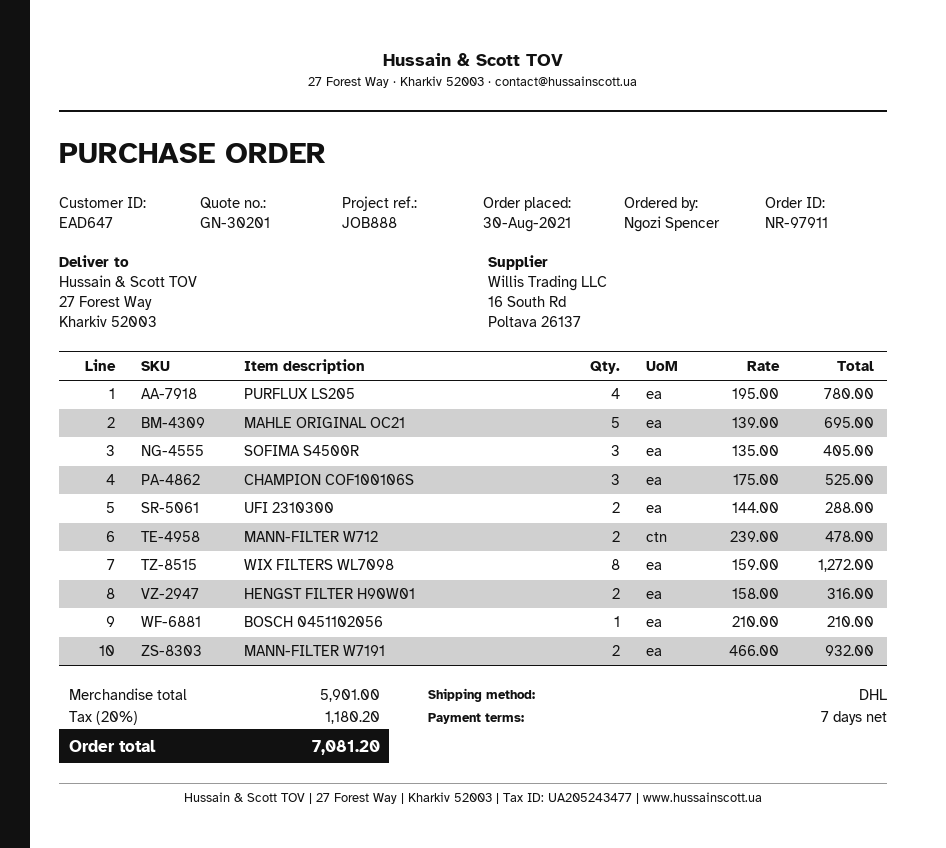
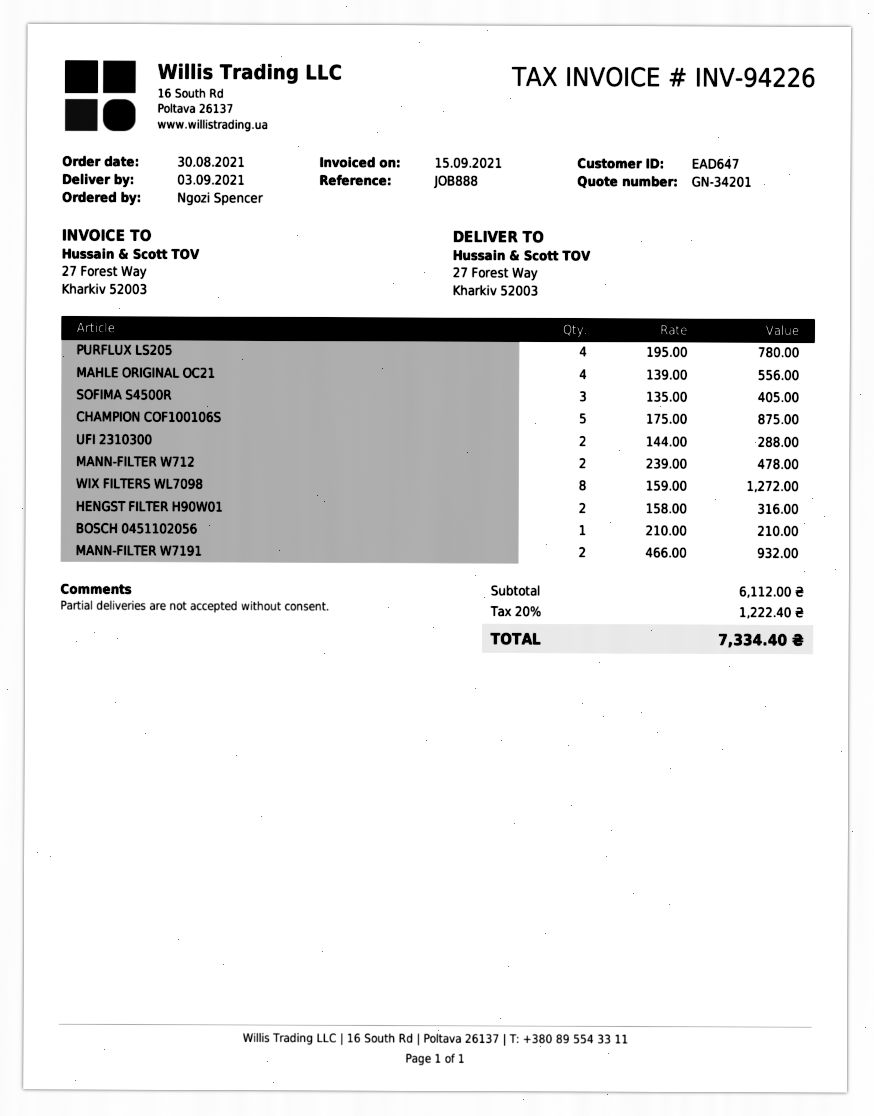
quote number: GN-30201 -> GN-34201
MAHLE ORIGINAL OC21: 5 x 139.00 = 695.00 -> 4 x 139.00 = 556.00
CHAMPION COF100106S: 3 x 175.00 = 525.00 -> 5 x 175.00 = 875.00
subtotal: 5901.00 -> 6112.00
tax: 20% = 1180.20 -> 20% = 1222.40
total: 7081.20 -> 7334.40

